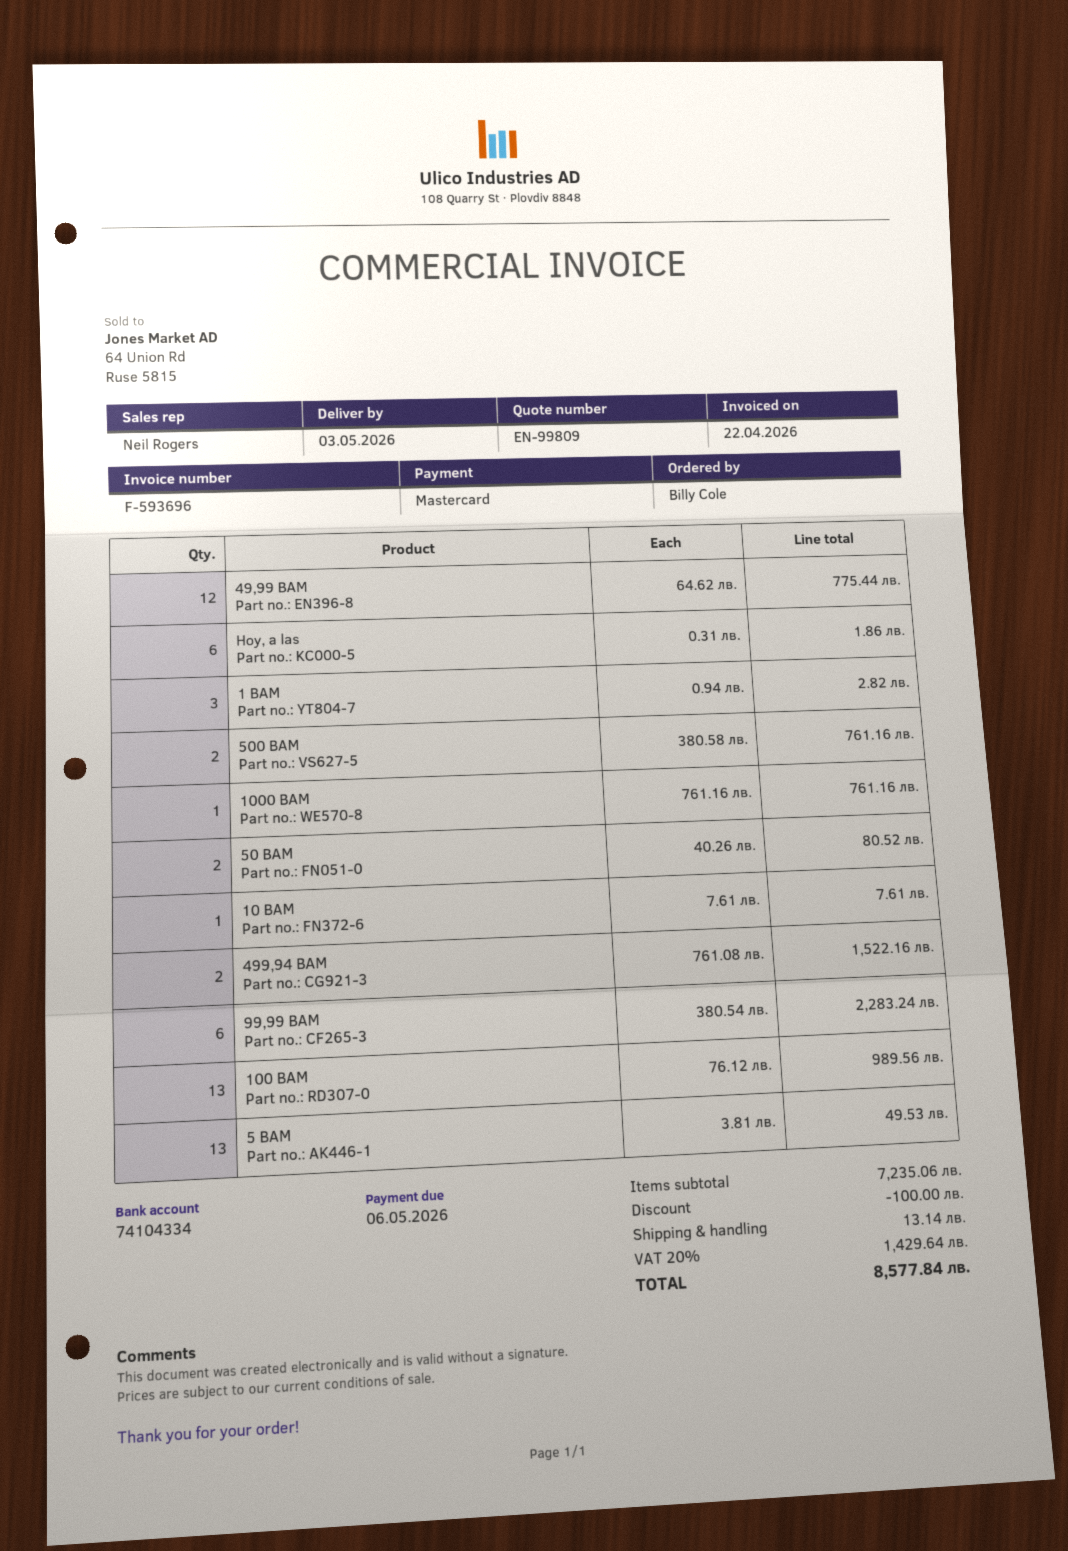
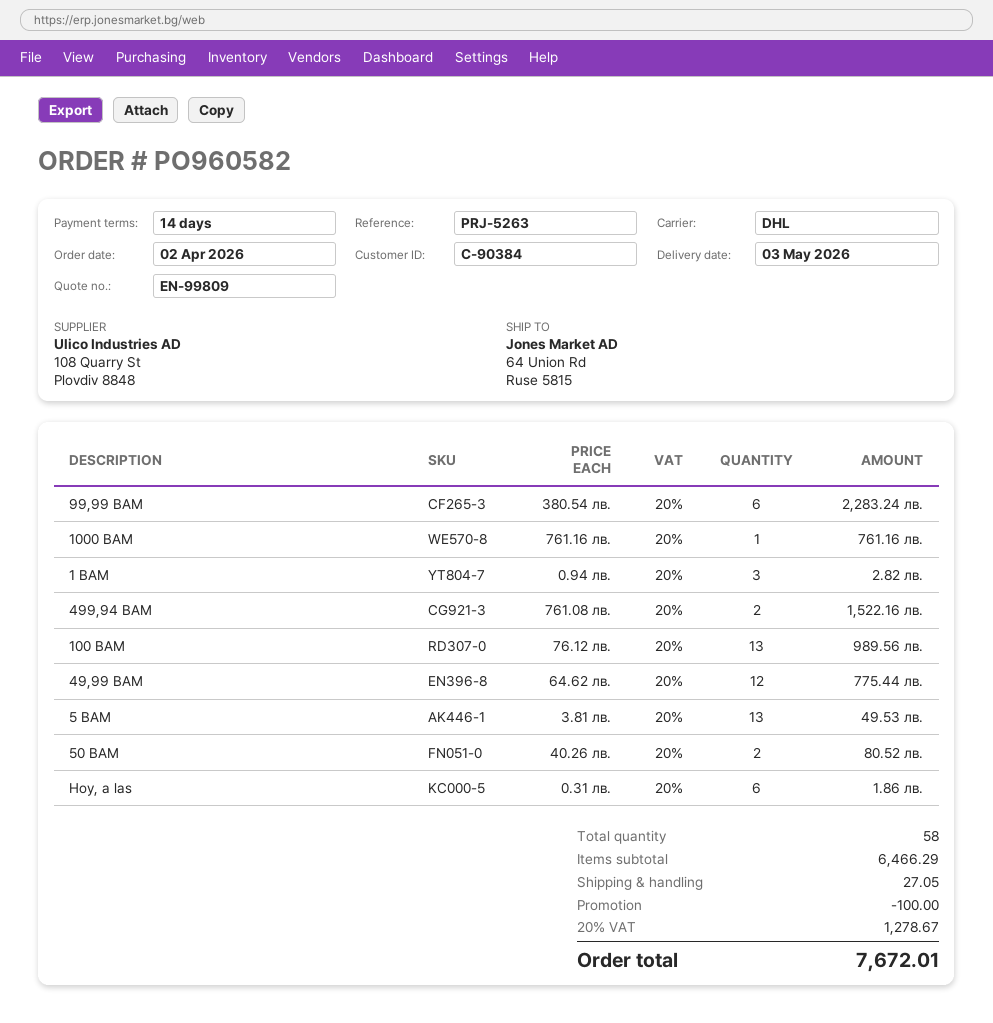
500 BAM: 2 x 380.58 = 761.16 -> none
10 BAM: 1 x 7.61 = 7.61 -> none
subtotal: 7235.06 -> 6466.29
shipping: 13.14 -> 27.05
tax: 20% = 1429.64 -> 20% = 1278.67
total: 8577.84 -> 7672.01

